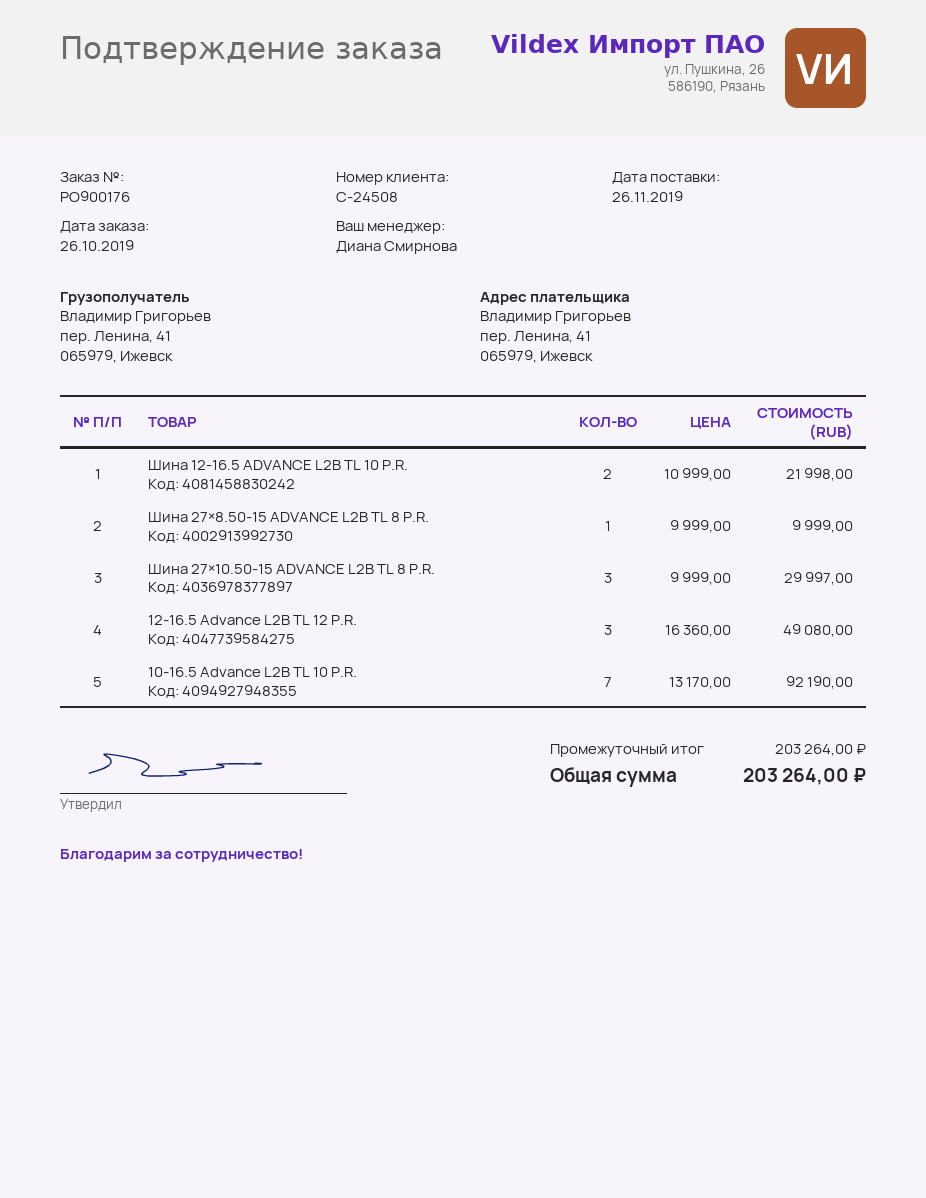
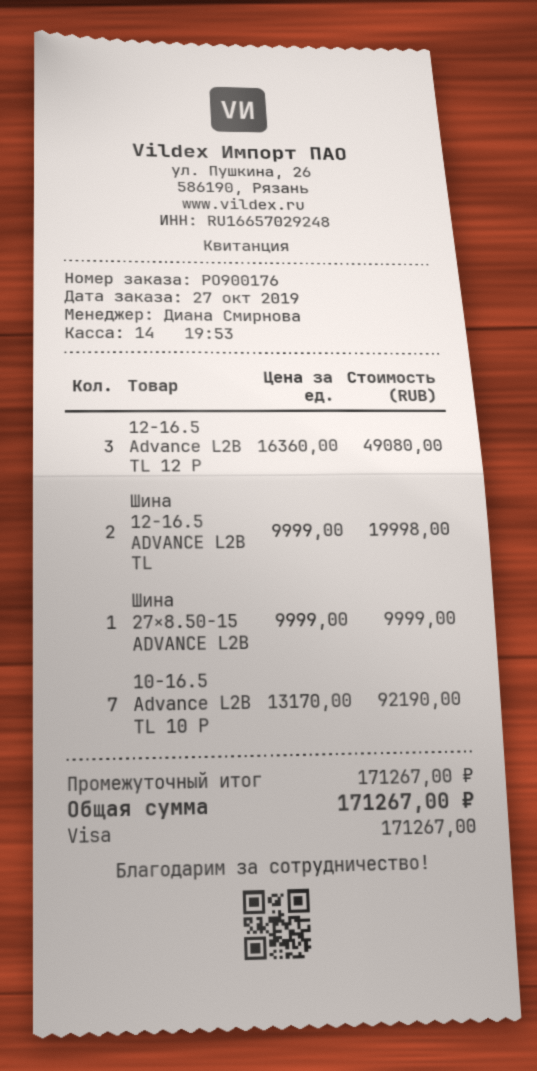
order date: 2019-10-26 -> 2019-10-27
Шина 12-16.5 ADVANCE L2B TL 10 P.R.: 2 x 10999.00 = 21998.00 -> 2 x 9999.00 = 19998.00
Шина 27×10.50-15 ADVANCE L2B TL 8 P.R.: 3 x 9999.00 = 29997.00 -> none
subtotal: 203264.00 -> 171267.00
total: 203264.00 -> 171267.00

